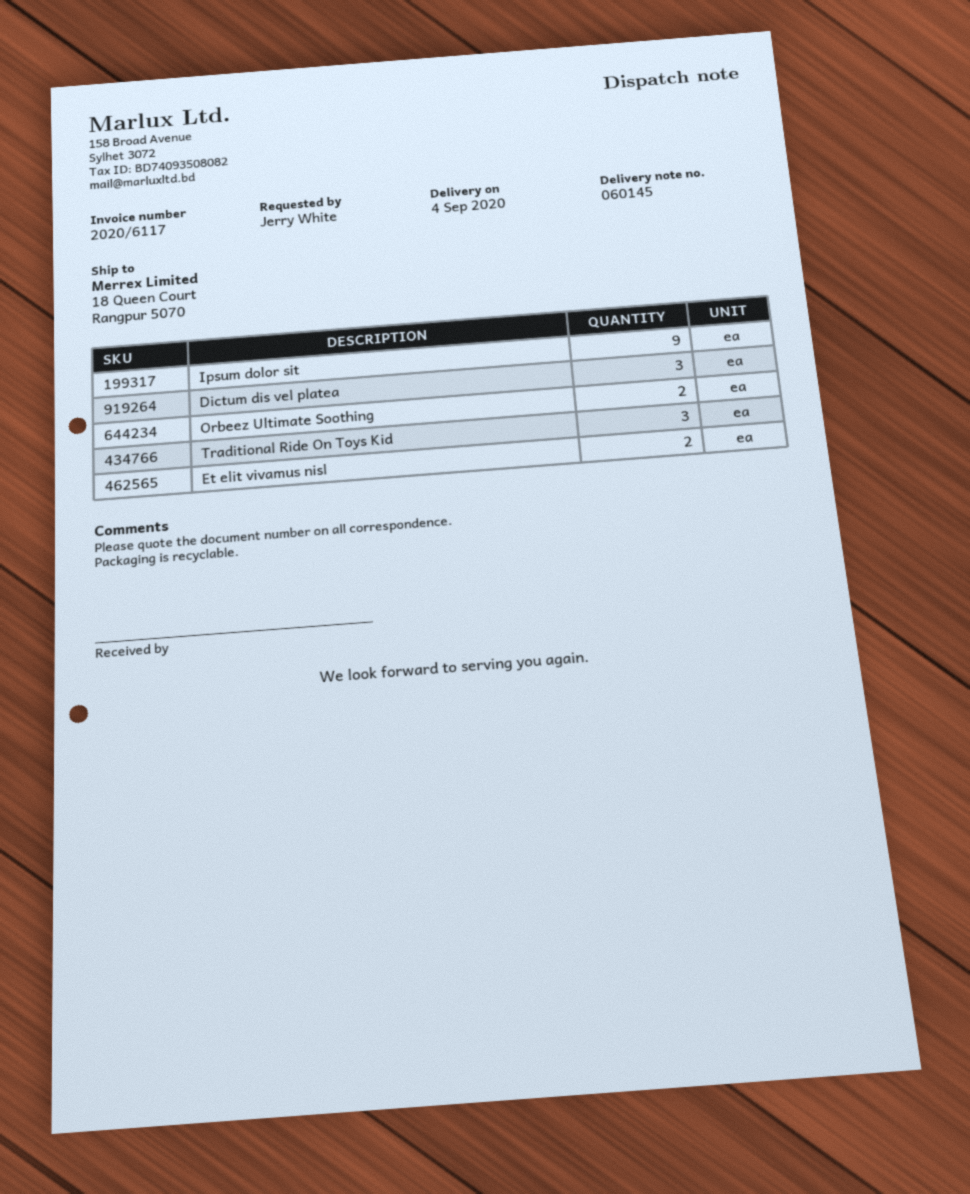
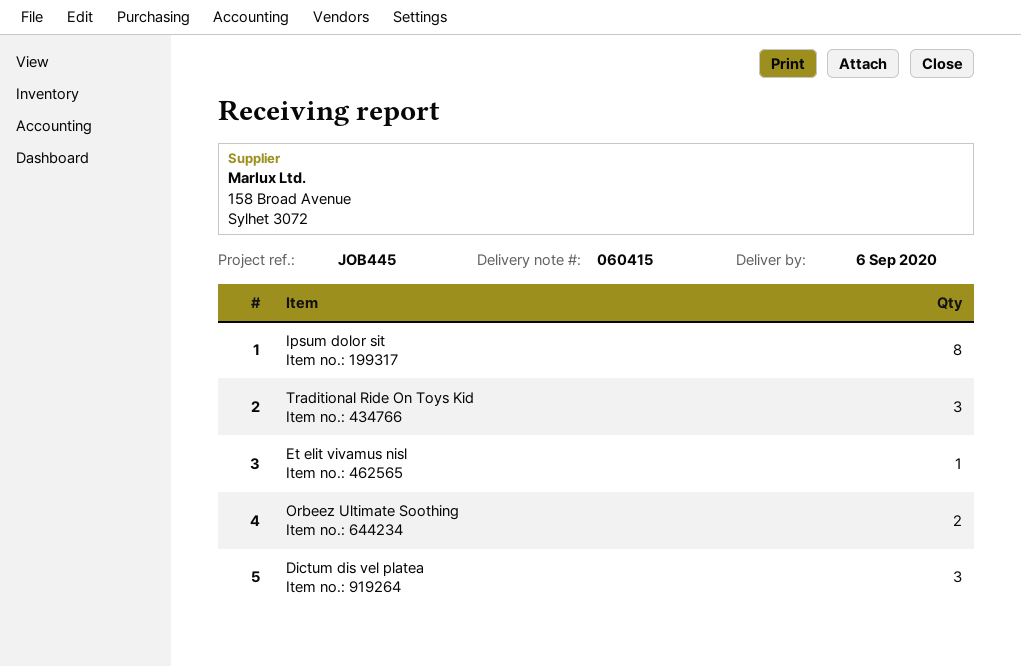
delivery note number: 060145 -> 060415
delivery date: 2020-09-04 -> 2020-09-06
Ipsum dolor sit: 9 -> 8
Et elit vivamus nisl: 2 -> 1

